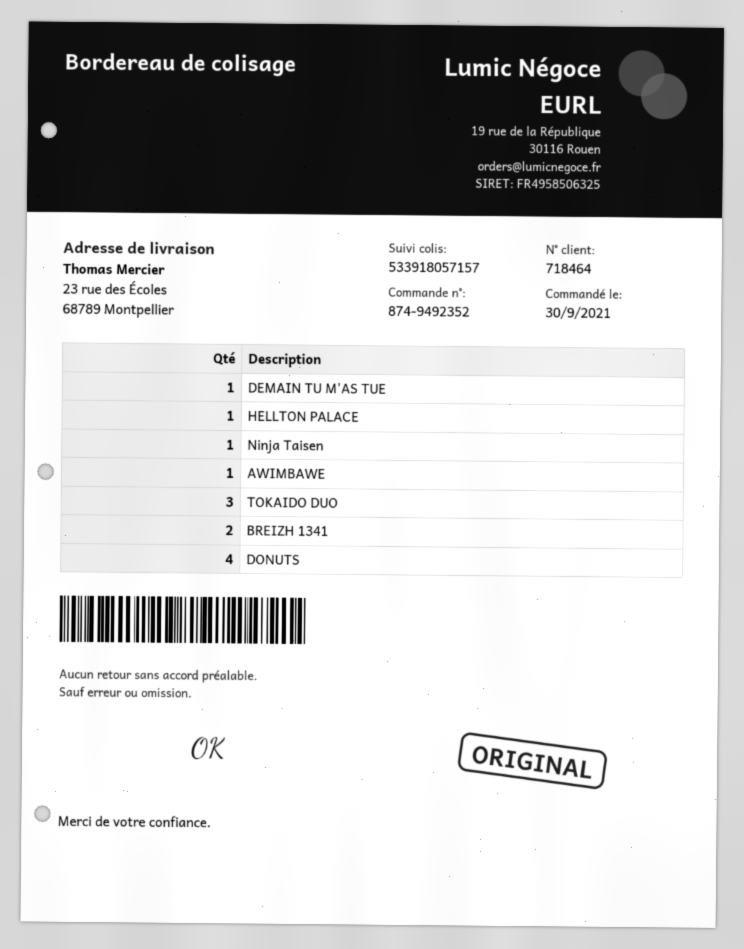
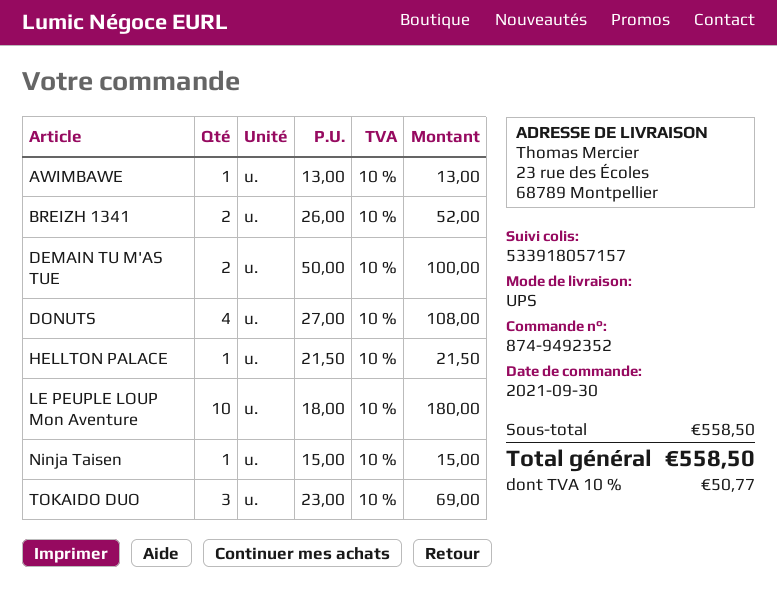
DEMAIN TU M'AS TUE: 1 -> 2
LE PEUPLE LOUP Mon Aventure: none -> 10

